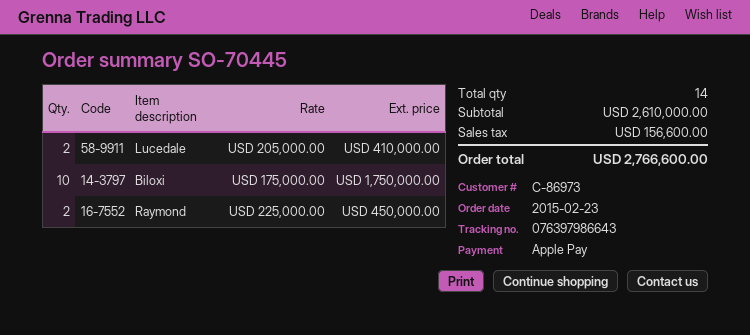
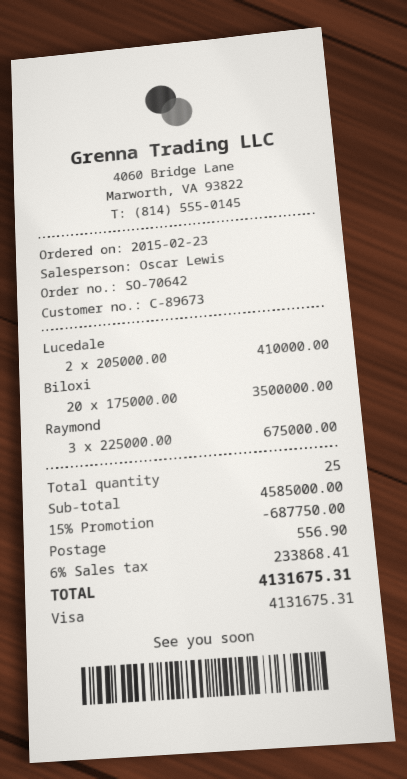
order number: SO-70445 -> SO-70642
customer number: C-86973 -> C-89673
payment method: Apple Pay -> Visa
Biloxi: 10 x 175000.00 = 1750000.00 -> 20 x 175000.00 = 3500000.00
Raymond: 2 x 225000.00 = 450000.00 -> 3 x 225000.00 = 675000.00
total quantity: 14 -> 25
subtotal: 2610000.00 -> 4585000.00
discount: none -> 15% = 687750.00
shipping: none -> 556.90
tax: 156600.00 -> 233868.41
total: 2766600.00 -> 4131675.31

